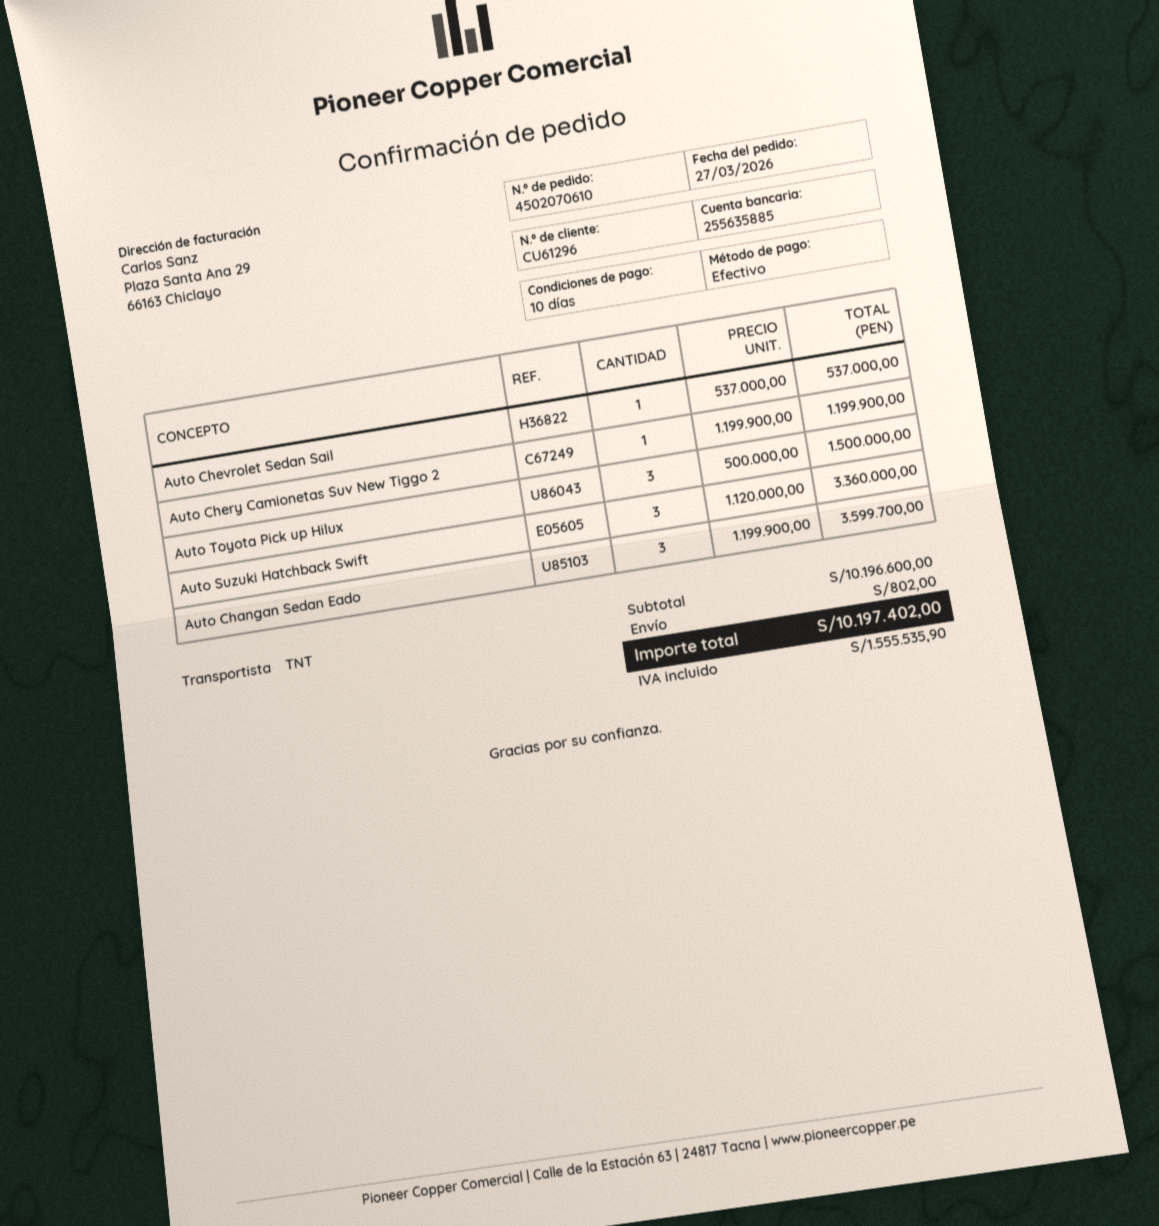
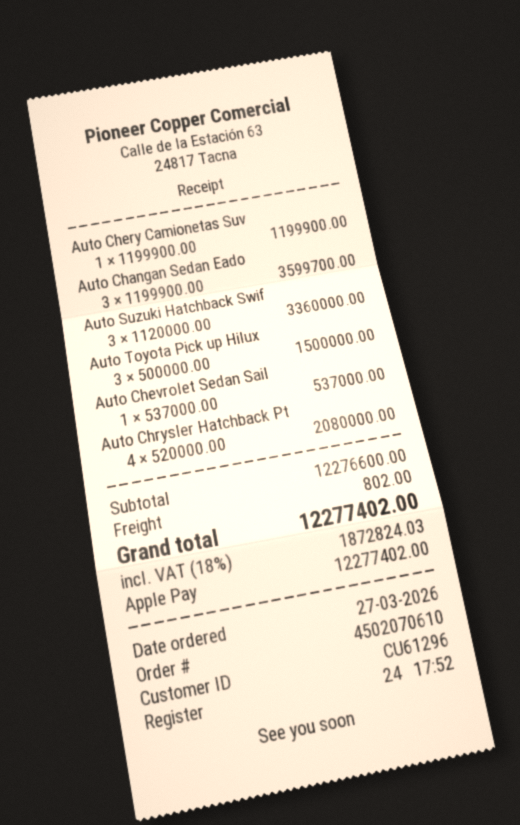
payment method: cash -> Apple Pay
Auto Chrysler Hatchback Pt: none -> 4 x 520000.00 = 2080000.00
subtotal: 10196600.00 -> 12276600.00
tax: 1555535.90 -> 1872824.03
total: 10197402.00 -> 12277402.00

